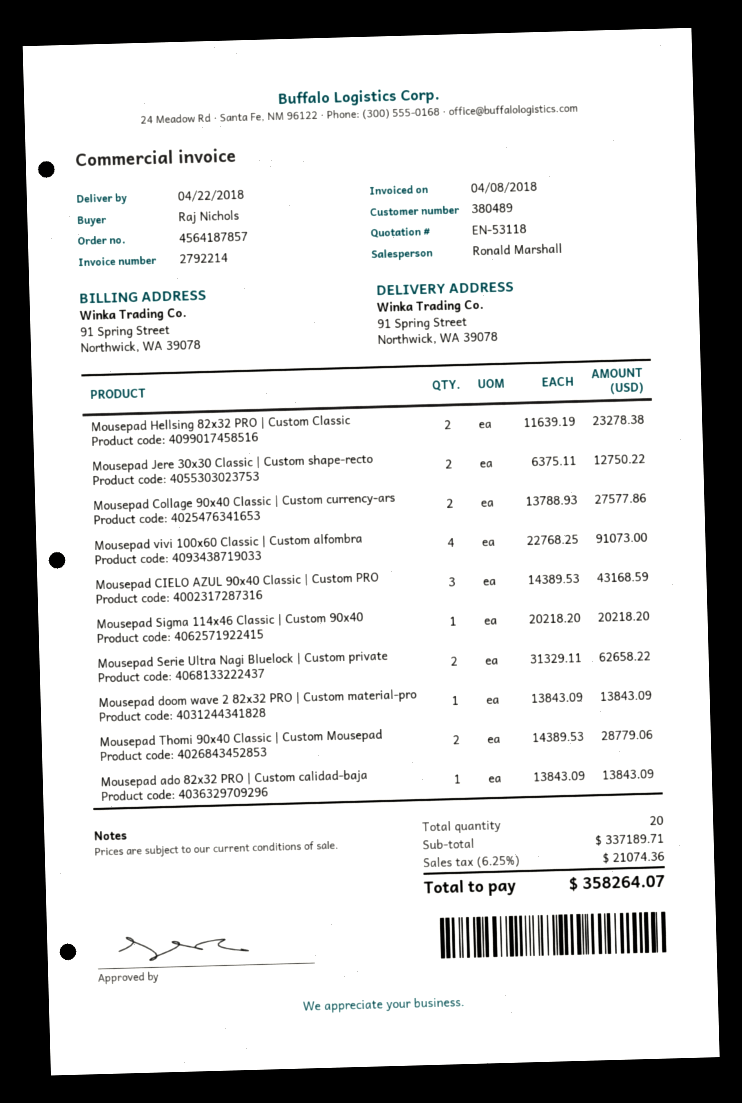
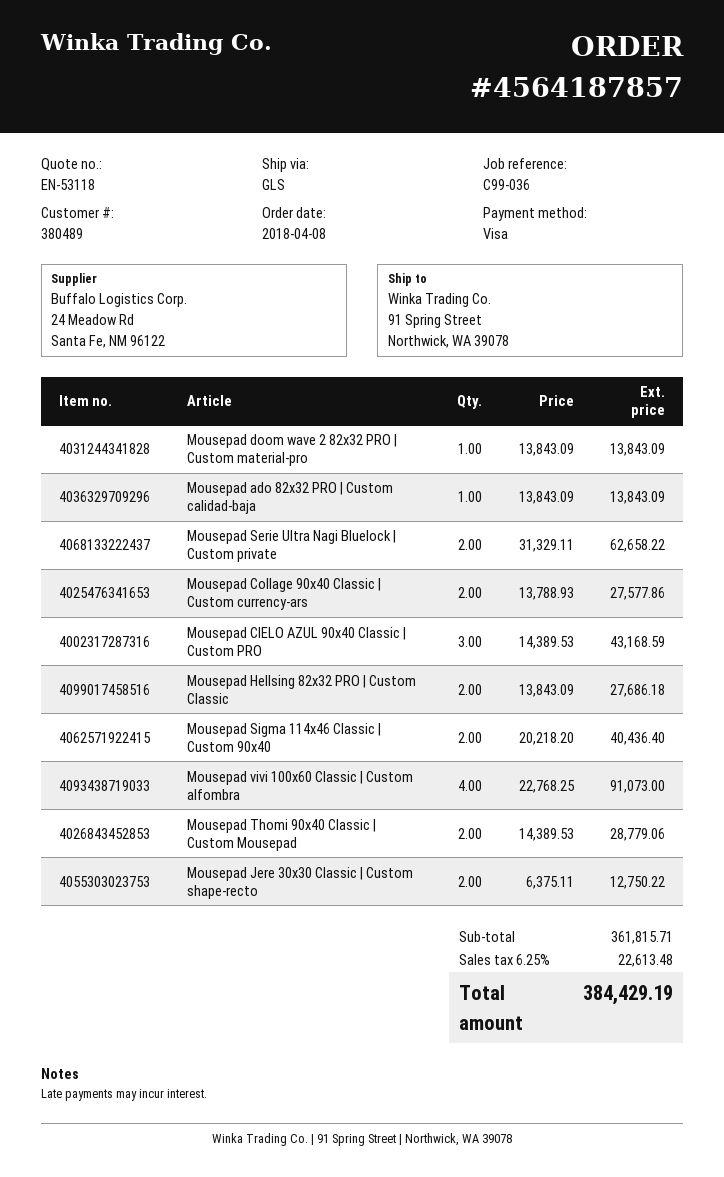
Mousepad Hellsing 82x32 PRO | Custom Classic: 2 x 11639.19 = 23278.38 -> 2 x 13843.09 = 27686.18
Mousepad Sigma 114x46 Classic | Custom 90x40: 1 x 20218.20 = 20218.20 -> 2 x 20218.20 = 40436.40
subtotal: 337189.71 -> 361815.71
tax: 6.25% = 21074.36 -> 6.25% = 22613.48
total: 358264.07 -> 384429.19

